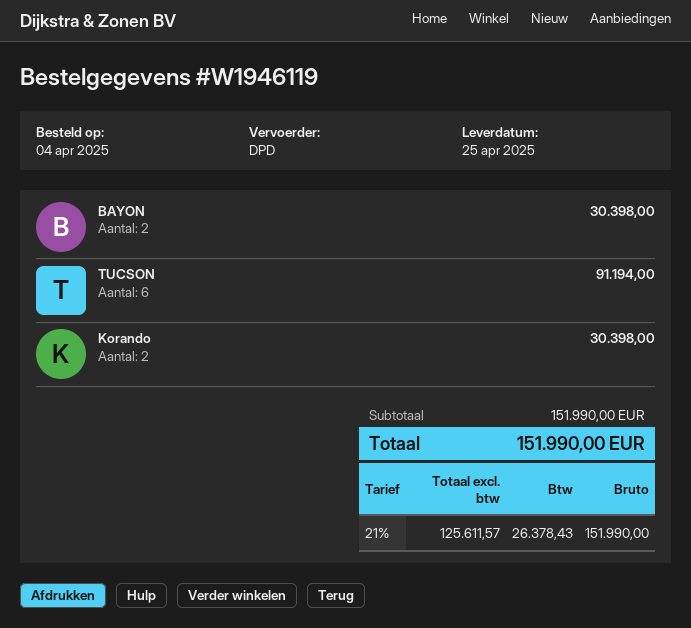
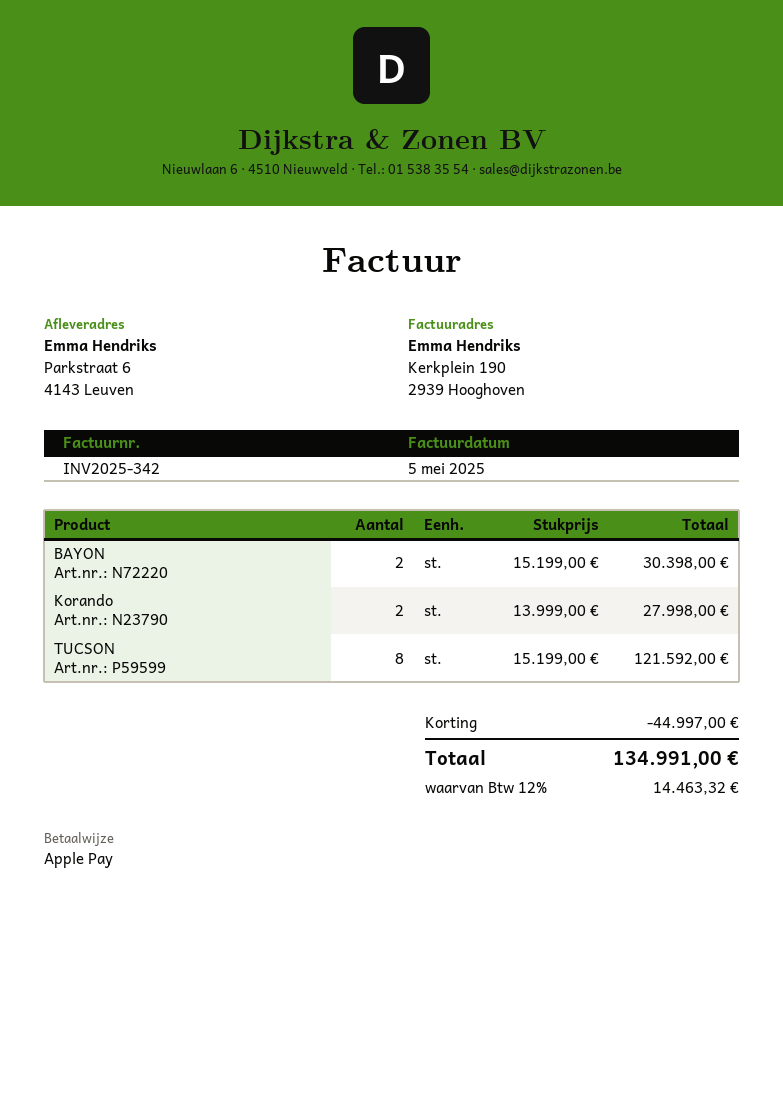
TUCSON: 6 for 91194.00 -> 8 for 121592.00
Korando: 2 for 30398.00 -> 2 for 27998.00
discount: none -> 44997.00
tax: 21% = 26378.43 -> 12% = 14463.32
total: 151990.00 -> 134991.00

